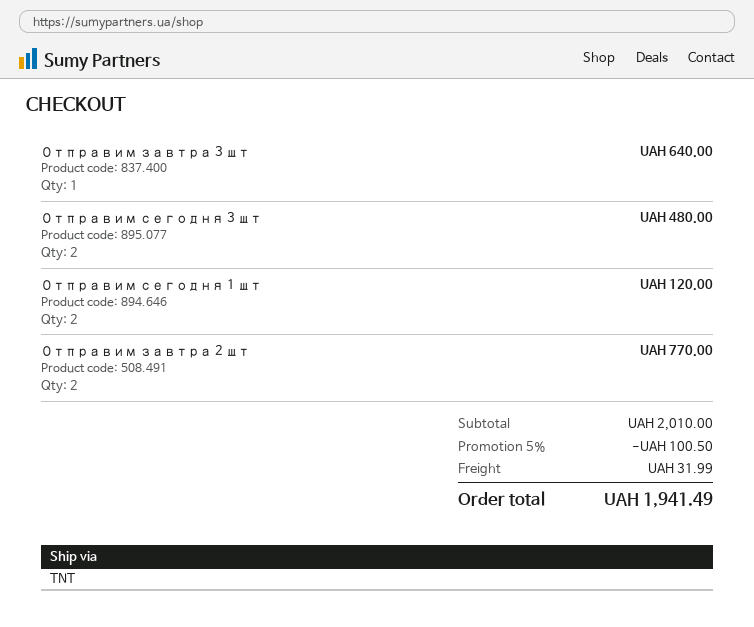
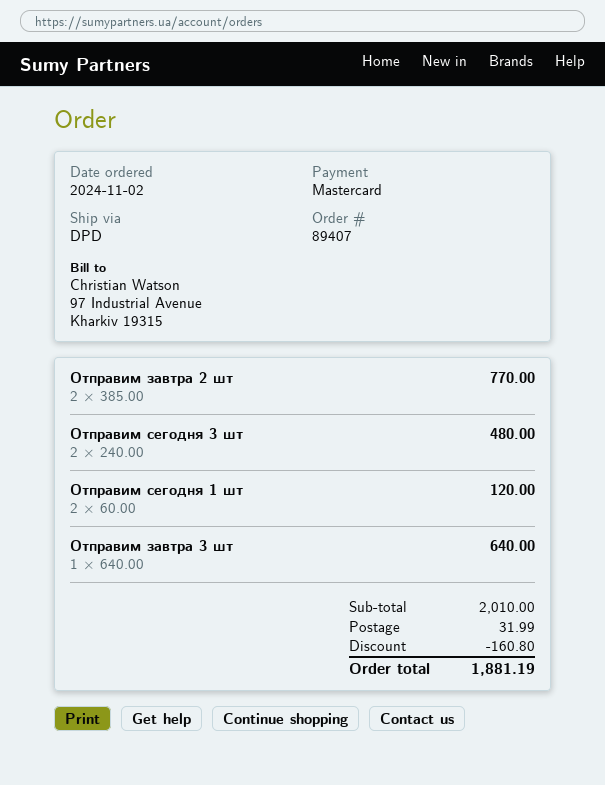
shipping method: TNT -> DPD
discount: 100.50 -> 160.80
total: 1941.49 -> 1881.19

